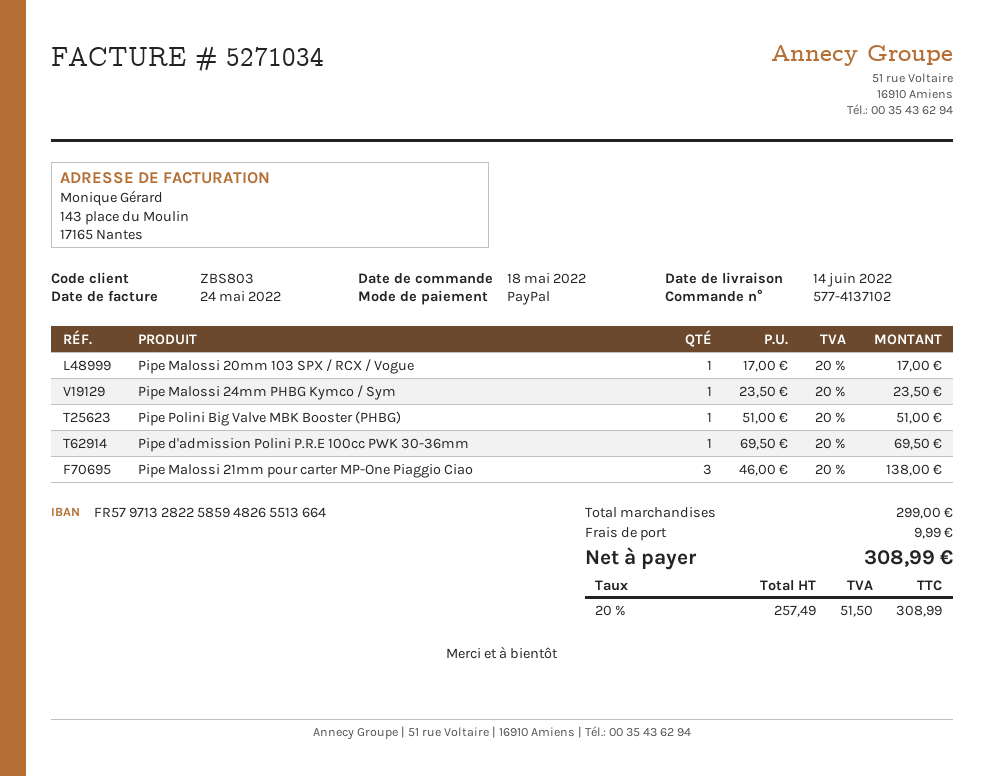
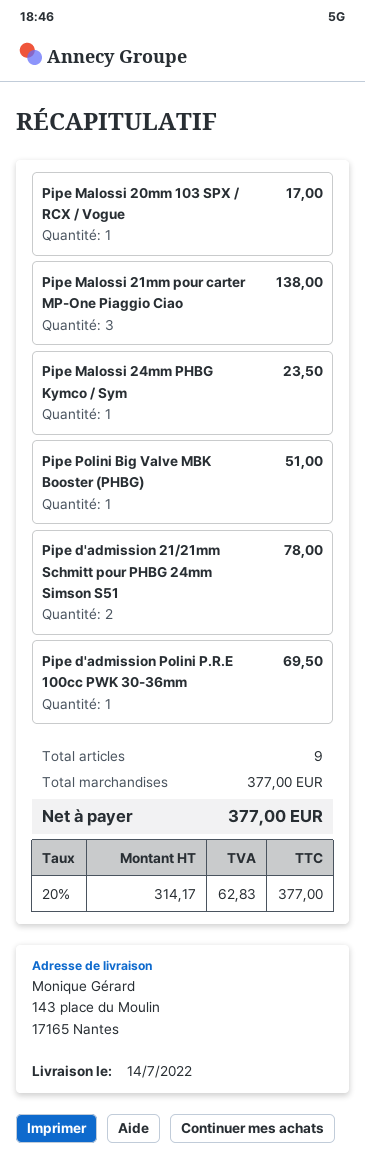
delivery date: 2022-06-14 -> 2022-07-14
Pipe d'admission 21/21mm Schmitt pour PHBG 24mm Simson S51: none -> 2 for 78.00
subtotal: 299.00 -> 377.00
shipping: 9.99 -> none
net: 257.49 -> 314.17
tax: 20% = 51.50 -> 20% = 62.83
total: 308.99 -> 377.00

